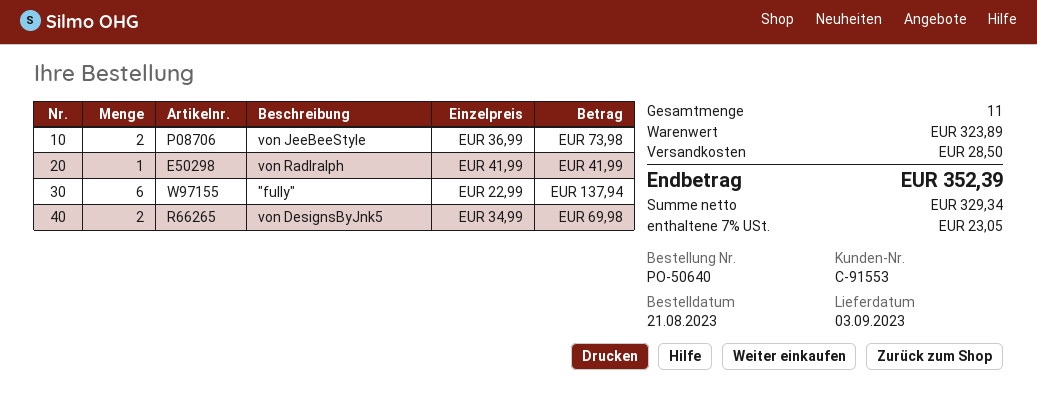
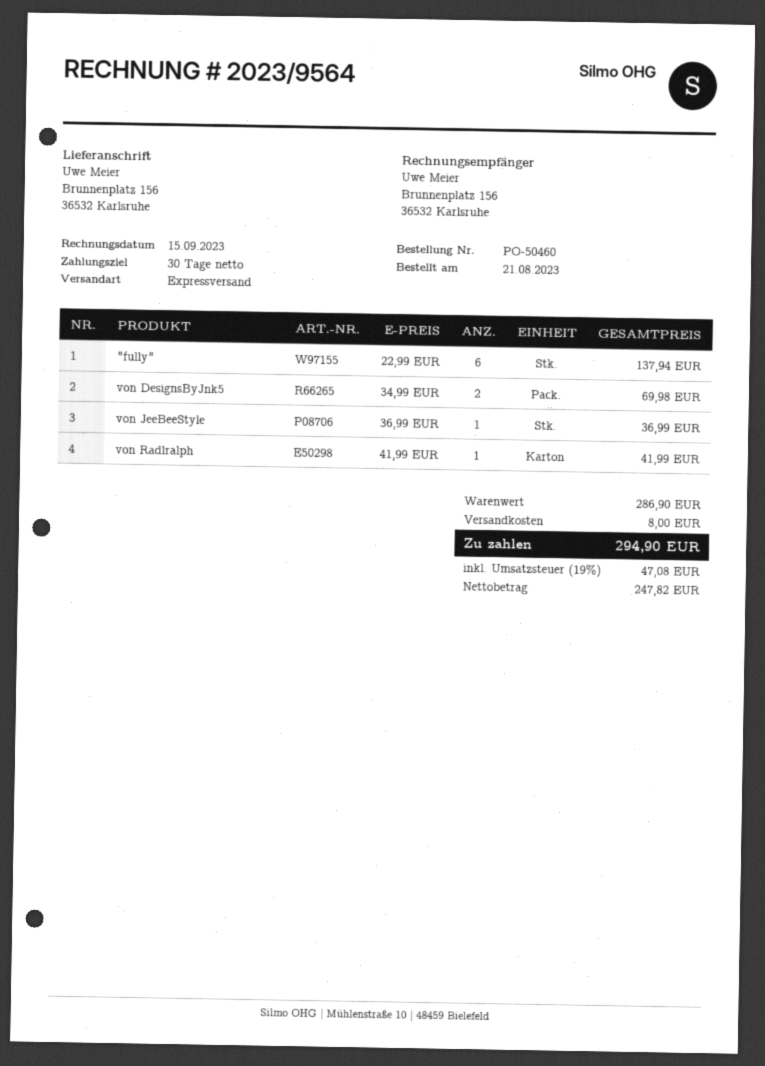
order number: PO-50640 -> PO-50460
von JeeBeeStyle: 2 x 36.99 = 73.98 -> 1 x 36.99 = 36.99
subtotal: 323.89 -> 286.90
shipping: 28.50 -> 8.00
net: 329.34 -> 247.82
tax: 7% = 23.05 -> 19% = 47.08
total: 352.39 -> 294.90

